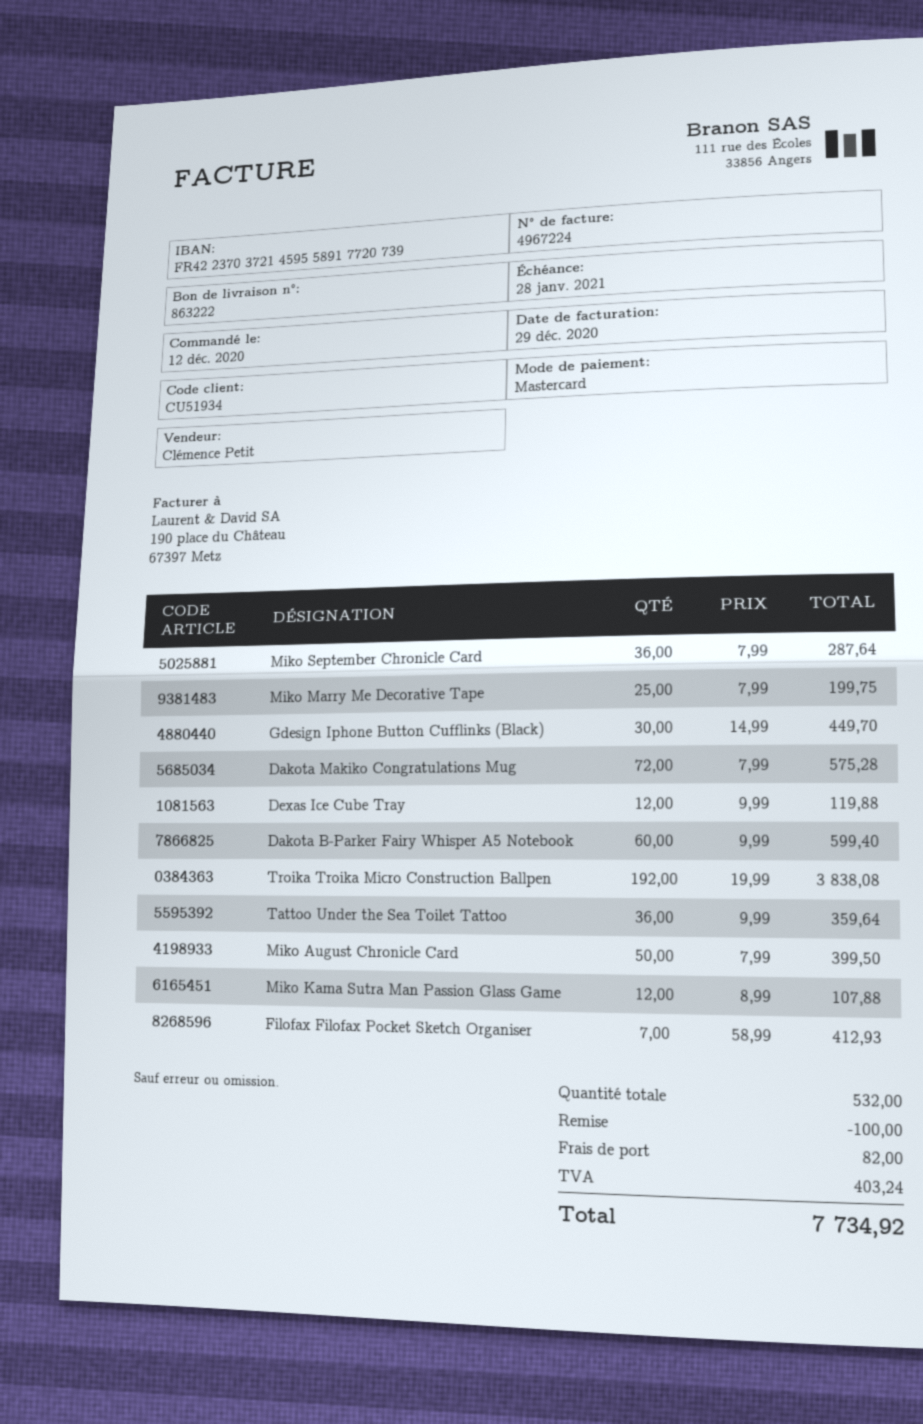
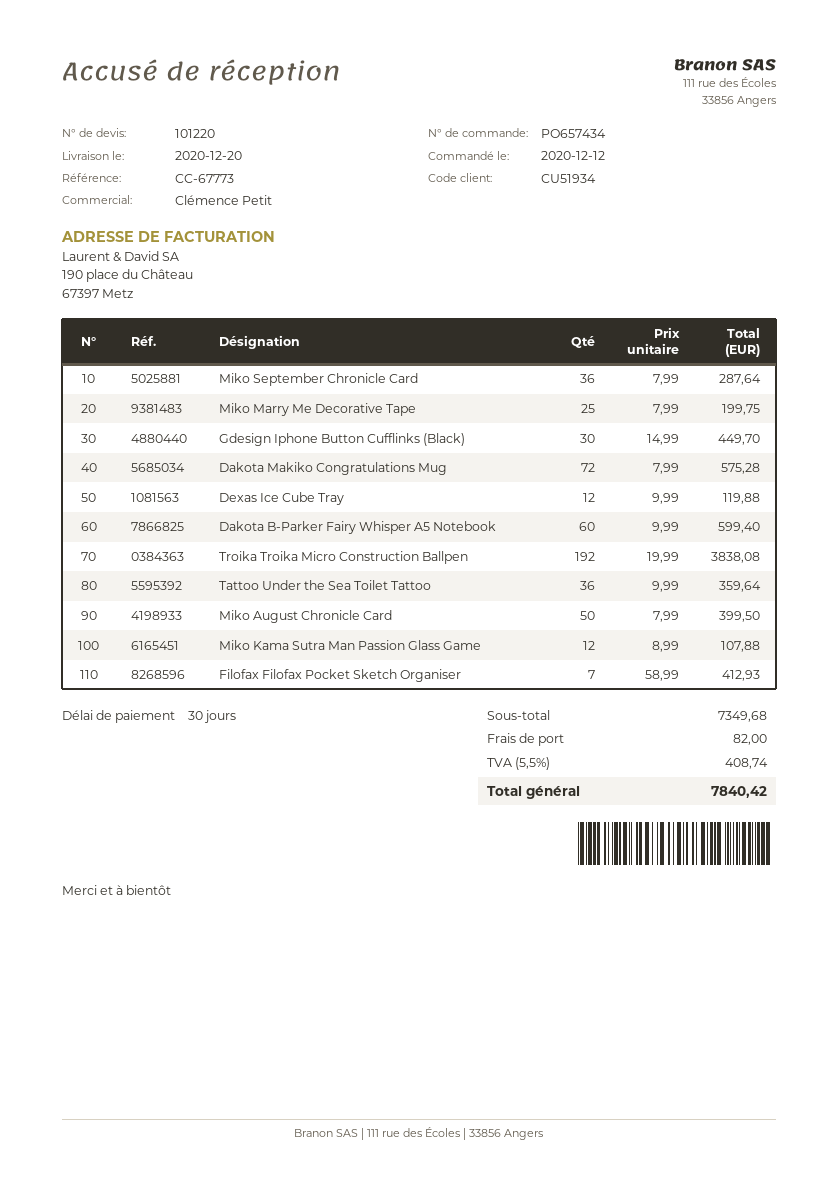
discount: 100.00 -> none
tax: 403.24 -> 408.74
total: 7734.92 -> 7840.42

